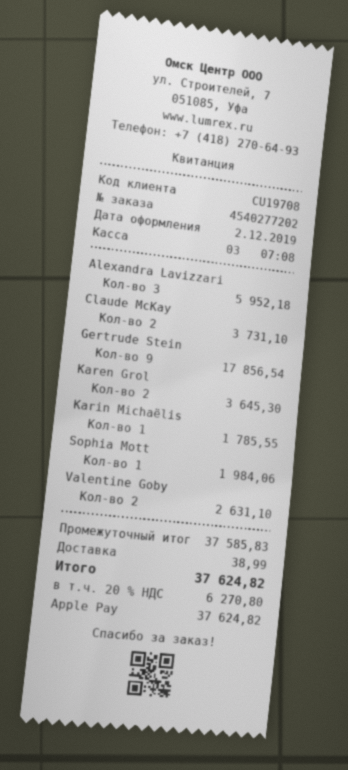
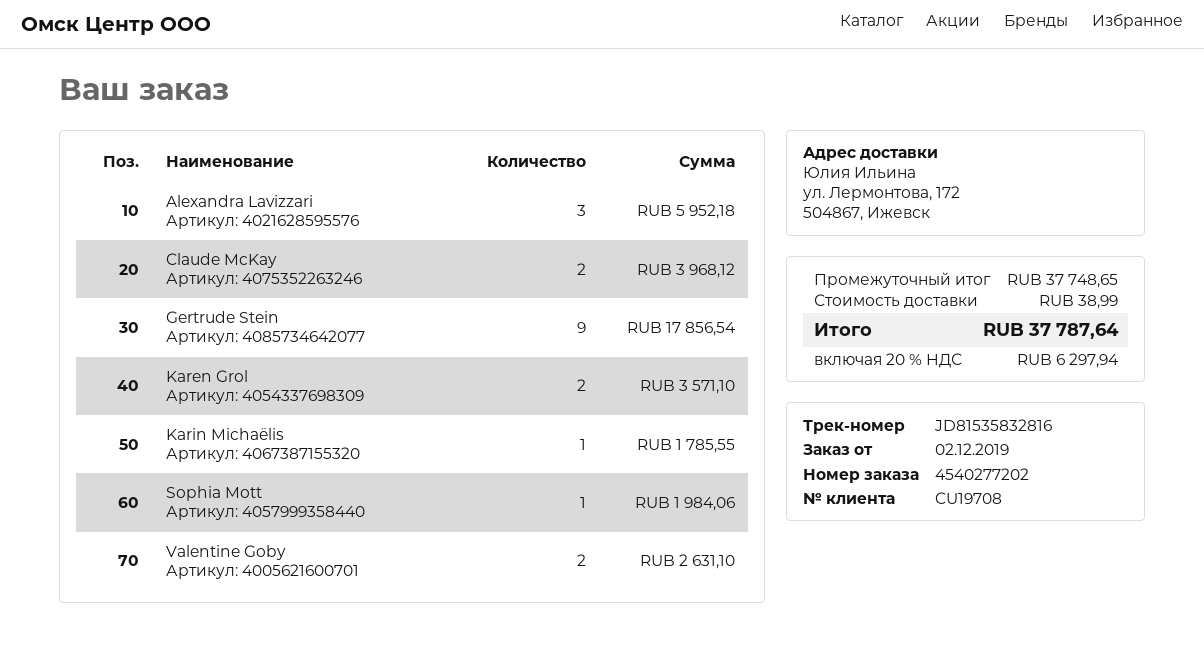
Claude McKay: 2 for 3731.10 -> 2 for 3968.12
Karen Grol: 2 for 3645.30 -> 2 for 3571.10
subtotal: 37585.83 -> 37748.65
tax: 20% = 6270.80 -> 20% = 6297.94
total: 37624.82 -> 37787.64

